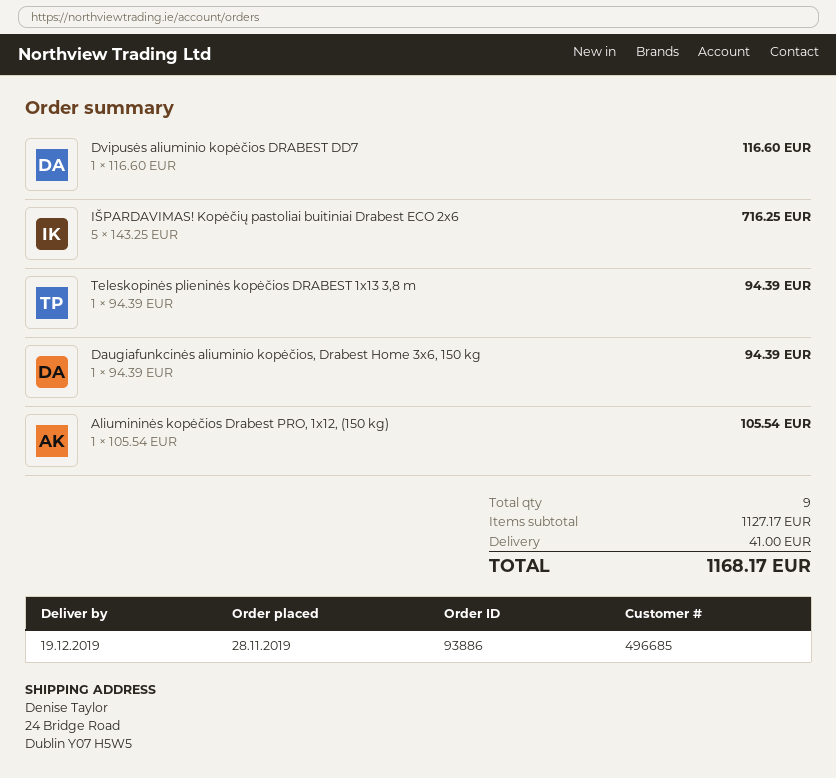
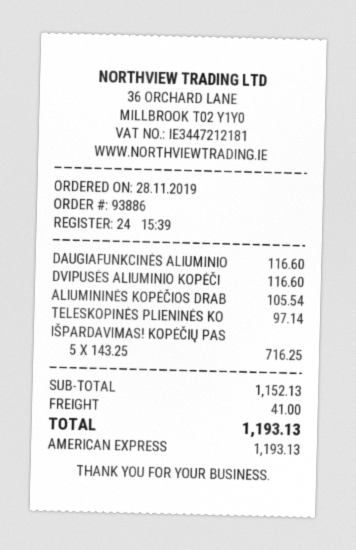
Teleskopinės plieninės kopėčios DRABEST 1x13 3,8 m: 1 x 94.39 = 94.39 -> 1 x 97.14 = 97.14
Daugiafunkcinės aliuminio kopėčios, Drabest Home 3x6, 150 kg: 1 x 94.39 = 94.39 -> 1 x 116.60 = 116.60
subtotal: 1127.17 -> 1152.13
total: 1168.17 -> 1193.13

